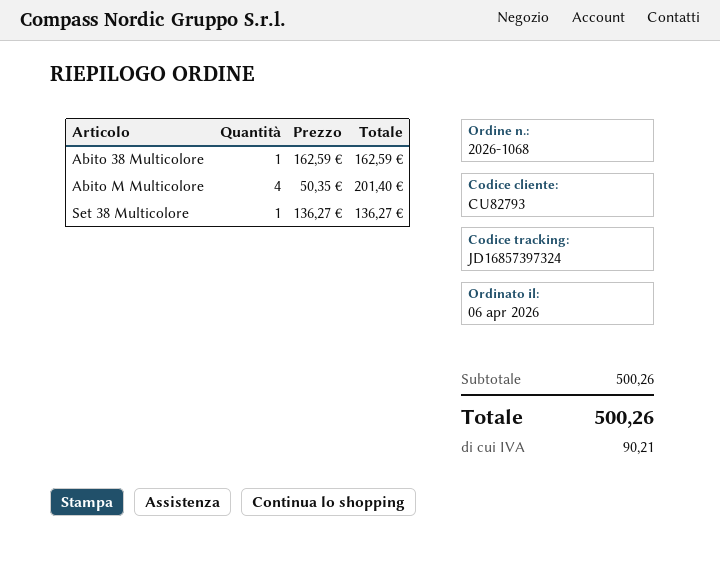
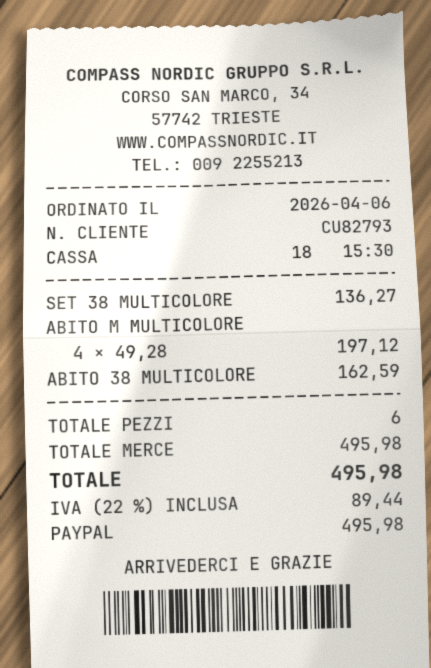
Abito M Multicolore: 4 x 50.35 = 201.40 -> 4 x 49.28 = 197.12
subtotal: 500.26 -> 495.98
tax: 90.21 -> 89.44
total: 500.26 -> 495.98

